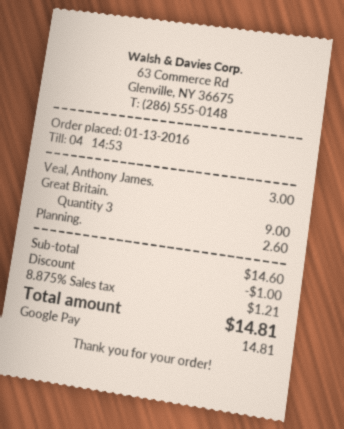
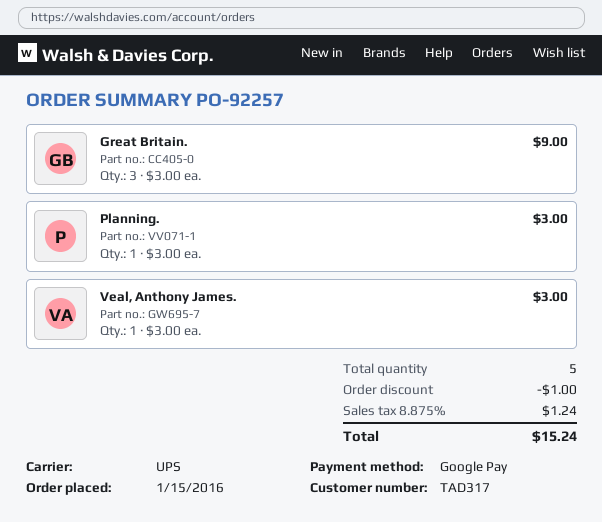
order date: 2016-01-13 -> 2016-01-15
Planning.: 1 for 2.60 -> 1 for 3.00
tax: 8.875% = 1.21 -> 8.875% = 1.24
total: 14.81 -> 15.24

